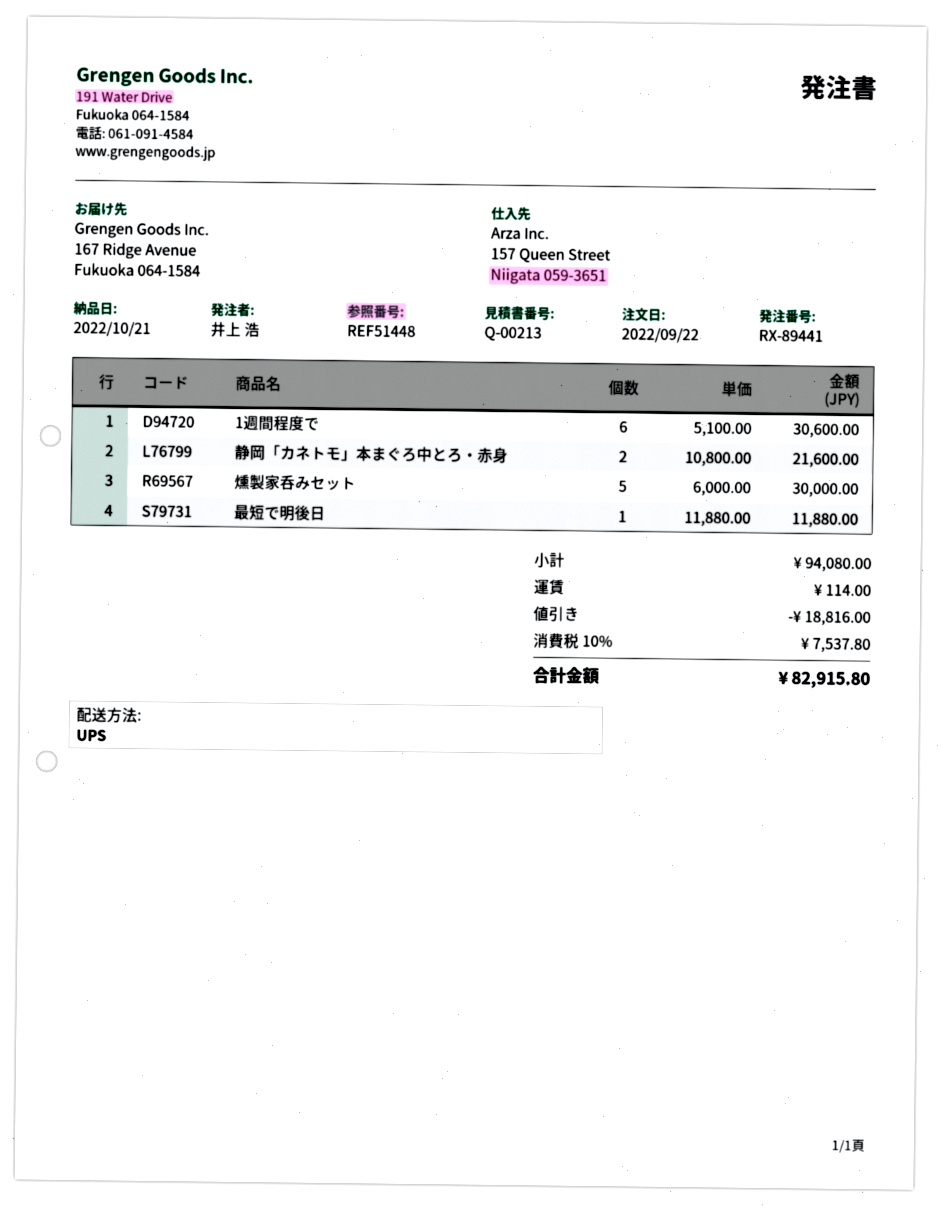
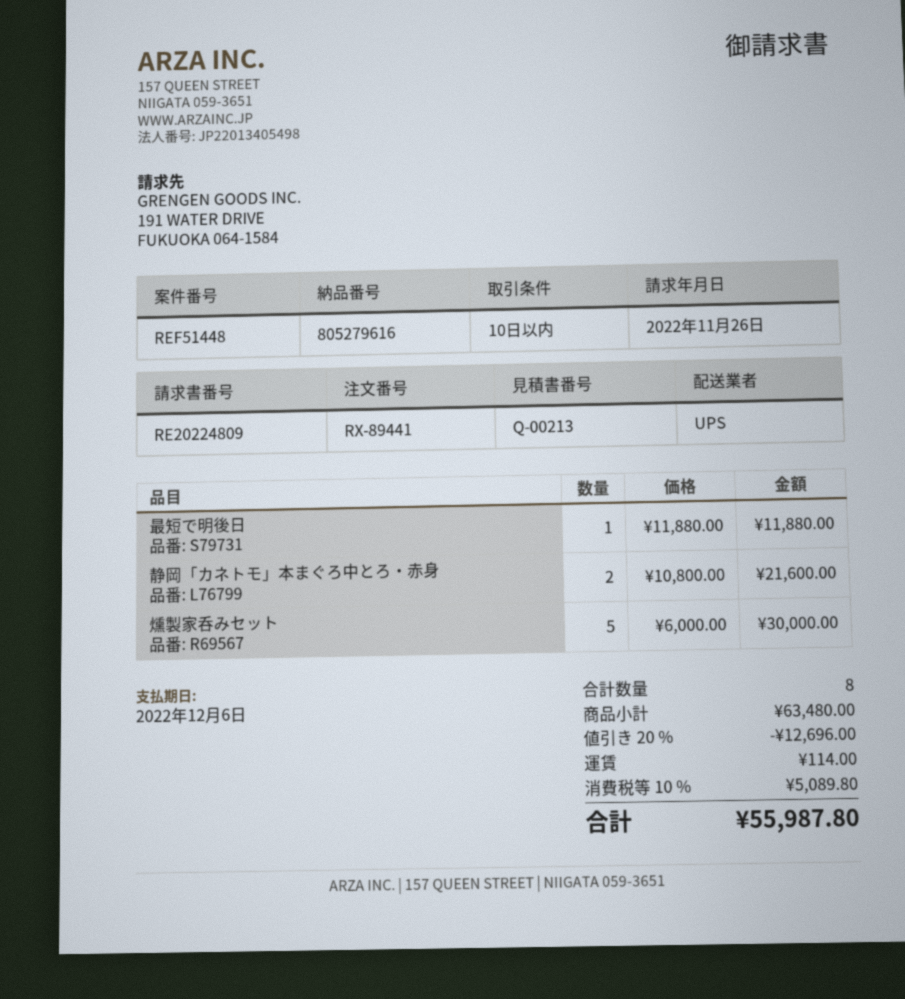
1週間程度で: 6 x 5100.00 = 30600.00 -> none
subtotal: 94080.00 -> 63480.00
discount: 18816.00 -> 12696.00
tax: 10% = 7537.80 -> 10% = 5089.80
total: 82915.80 -> 55987.80

